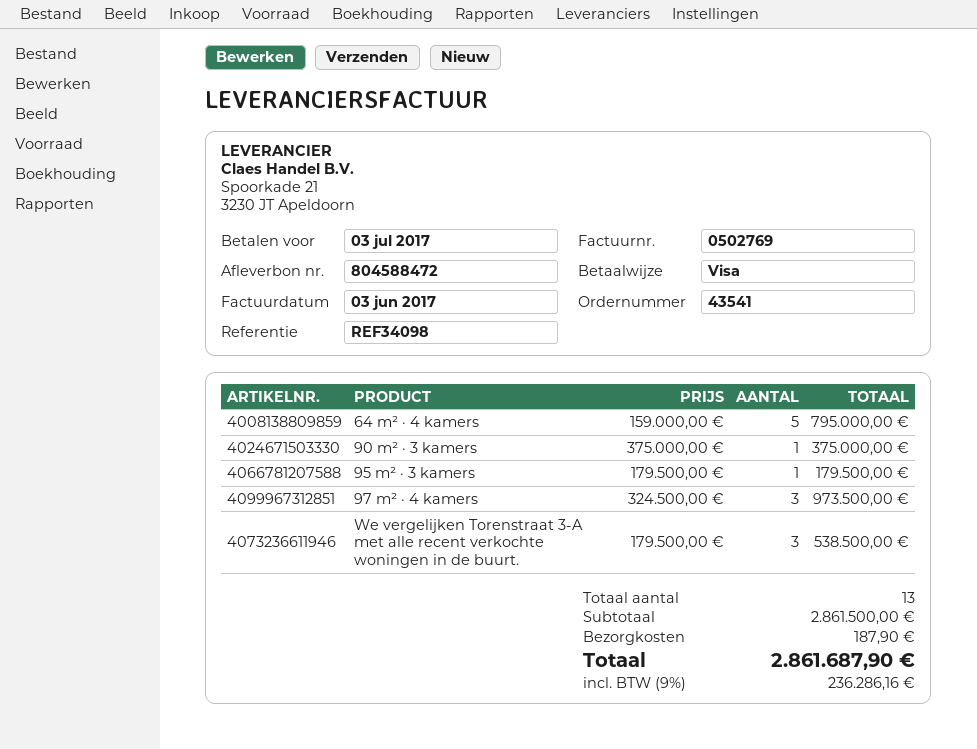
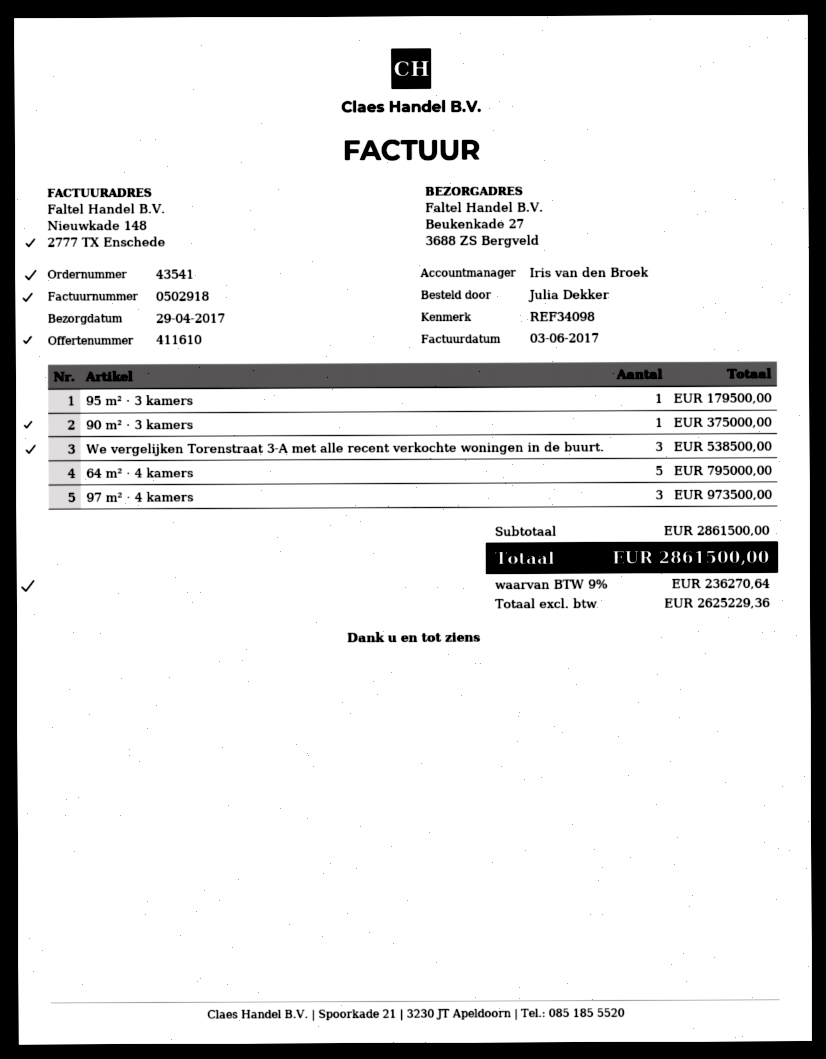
invoice number: 0502769 -> 0502918
shipping: 187.90 -> none
tax: 9% = 236286.16 -> 9% = 236270.64
total: 2861687.90 -> 2861500.00

